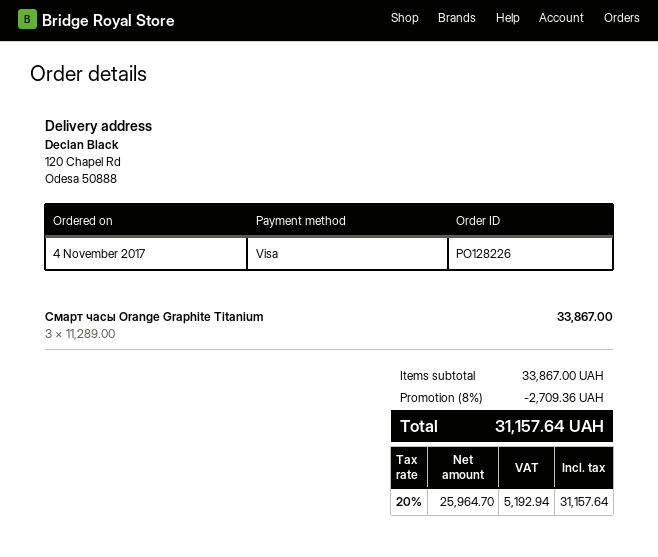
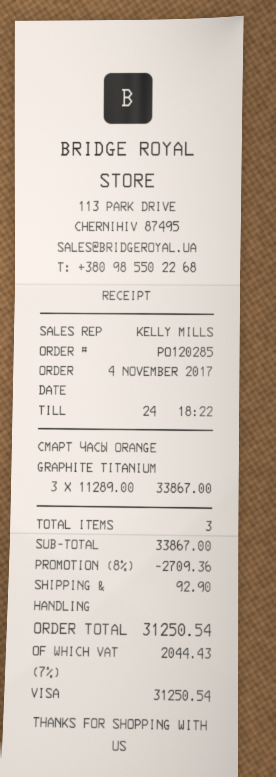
order number: PO128226 -> PO120285
shipping: none -> 92.90
tax: 20% = 5192.94 -> 7% = 2044.43
total: 31157.64 -> 31250.54

